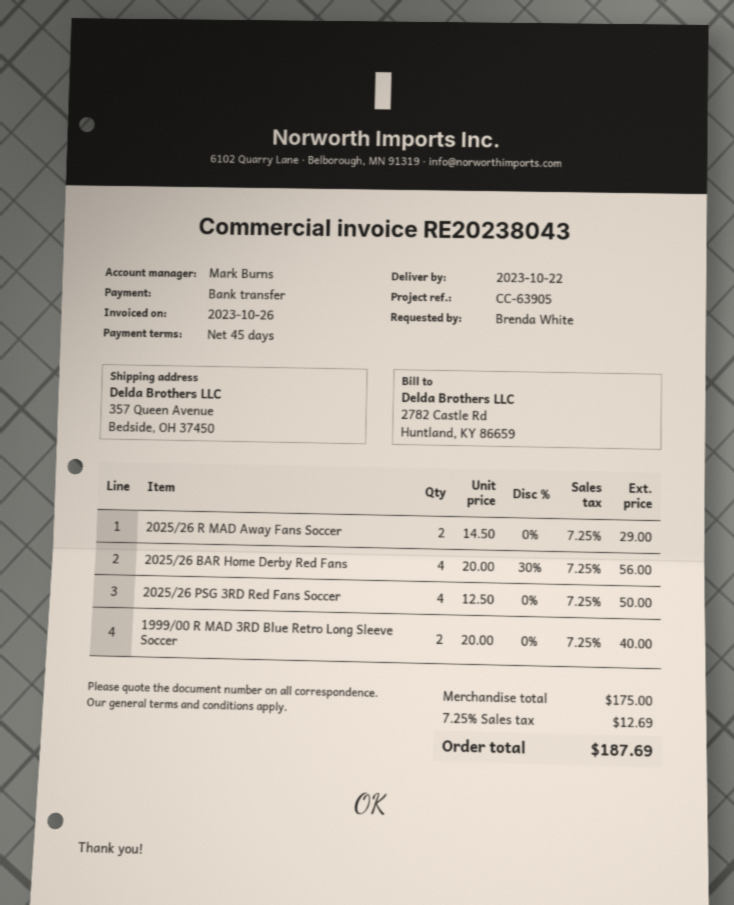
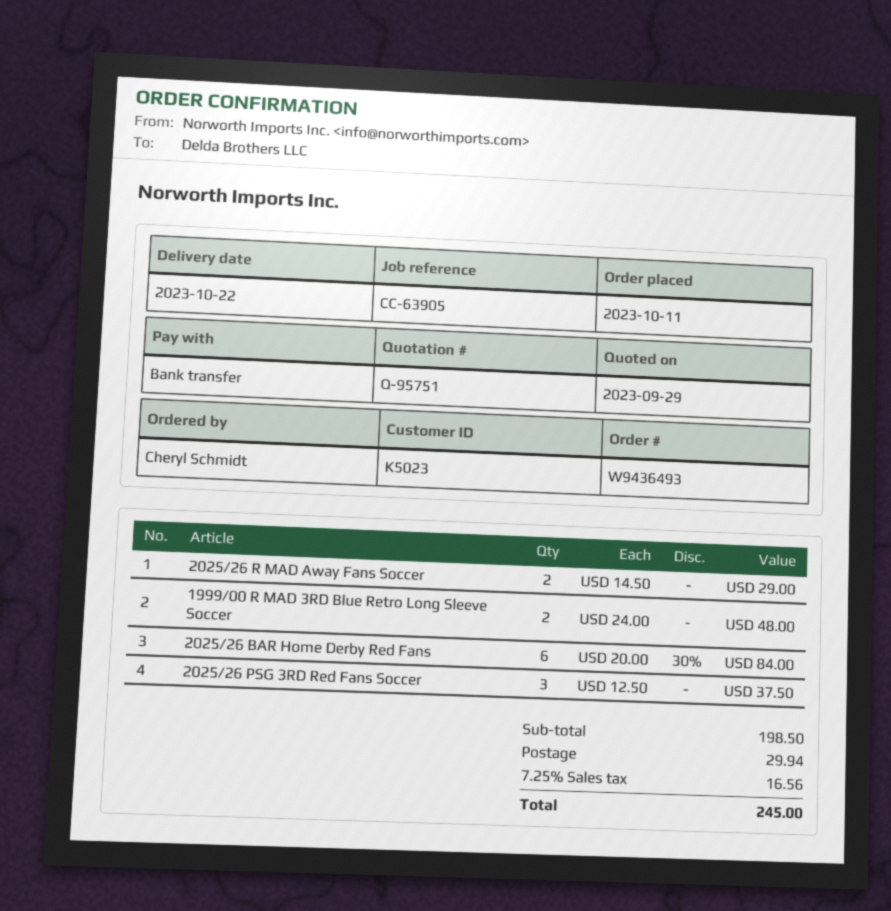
ordered by: Brenda White -> Cheryl Schmidt
2025/26 BAR Home Derby Red Fans: 4 x 20.00 - 30% = 56.00 -> 6 x 20.00 - 30% = 84.00
2025/26 PSG 3RD Red Fans Soccer: 4 x 12.50 = 50.00 -> 3 x 12.50 = 37.50
1999/00 R MAD 3RD Blue Retro Long Sleeve Soccer: 2 x 20.00 = 40.00 -> 2 x 24.00 = 48.00
subtotal: 175.00 -> 198.50
shipping: none -> 29.94
tax: 7.25% = 12.69 -> 7.25% = 16.56
total: 187.69 -> 245.00

